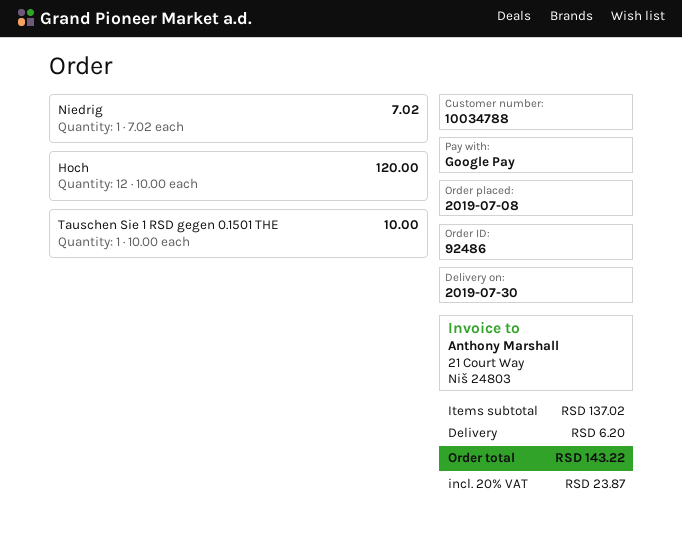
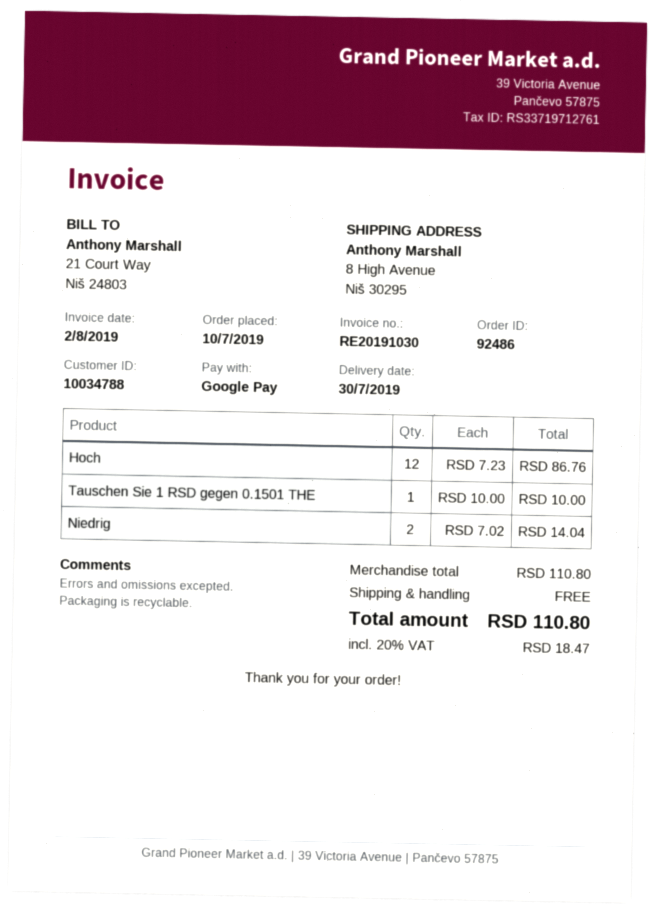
order date: 2019-07-08 -> 2019-07-10
Niedrig: 1 x 7.02 = 7.02 -> 2 x 7.02 = 14.04
Hoch: 12 x 10.00 = 120.00 -> 12 x 7.23 = 86.76
subtotal: 137.02 -> 110.80
shipping: 6.20 -> 0.00
tax: 20% = 23.87 -> 20% = 18.47
total: 143.22 -> 110.80

